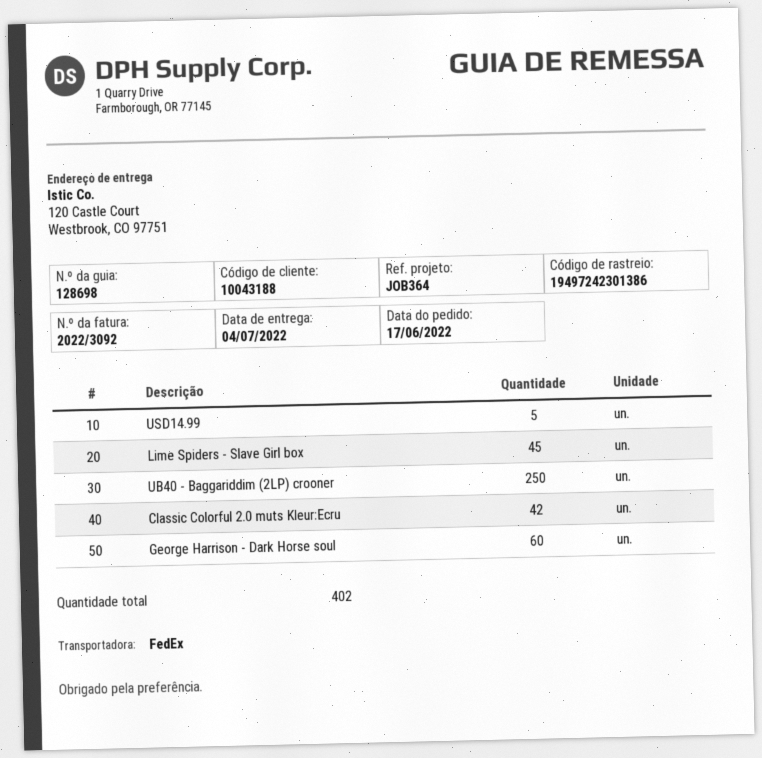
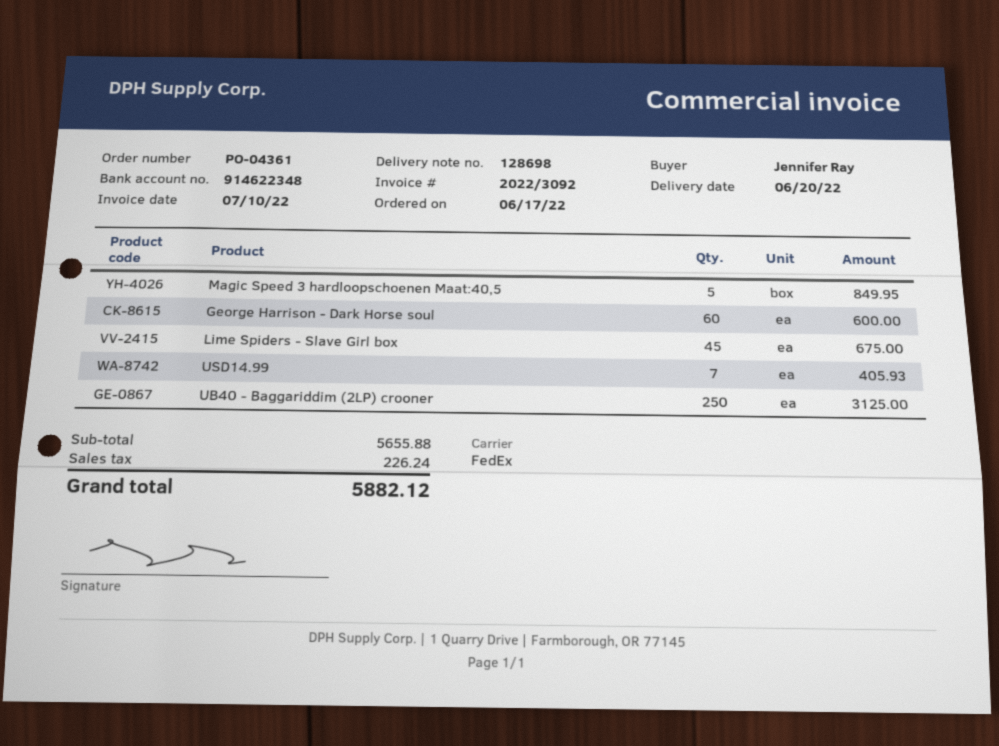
delivery date: 2022-07-04 -> 2022-06-20
USD14.99: 5 -> 7
Classic Colorful 2.0 muts Kleur:Ecru: 42 -> none
Magic Speed 3 hardloopschoenen Maat:40,5: none -> 5

